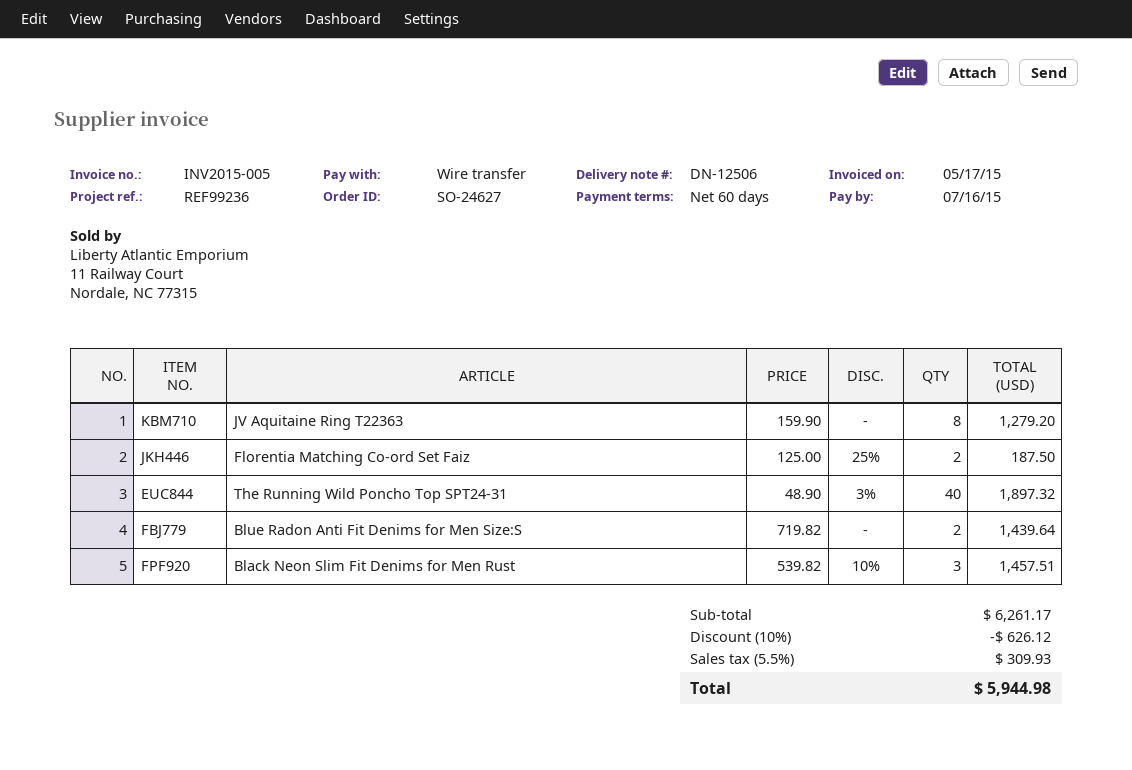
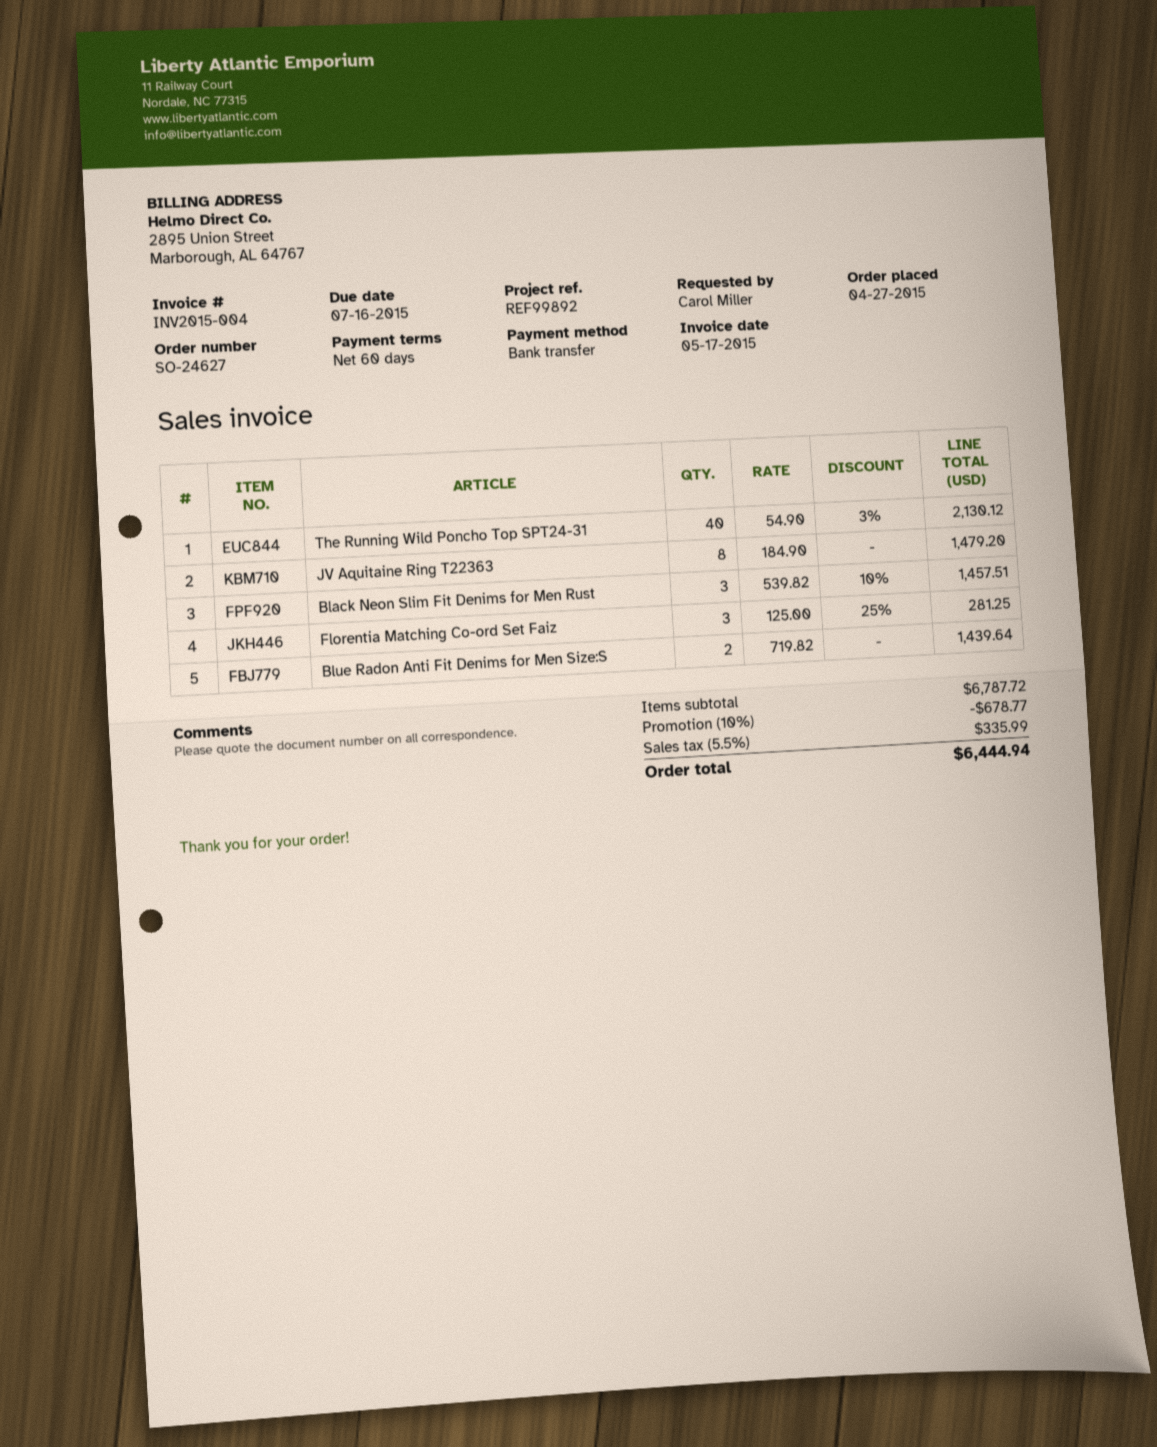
invoice number: INV2015-005 -> INV2015-004
reference: REF99236 -> REF99892
JV Aquitaine Ring T22363: 8 x 159.90 = 1279.20 -> 8 x 184.90 = 1479.20
Florentia Matching Co-ord Set Faiz: 2 x 125.00 - 25% = 187.50 -> 3 x 125.00 - 25% = 281.25
The Running Wild Poncho Top SPT24-31: 40 x 48.90 - 3% = 1897.32 -> 40 x 54.90 - 3% = 2130.12
subtotal: 6261.17 -> 6787.72
discount: 10% = 626.12 -> 10% = 678.77
tax: 5.5% = 309.93 -> 5.5% = 335.99
total: 5944.98 -> 6444.94

